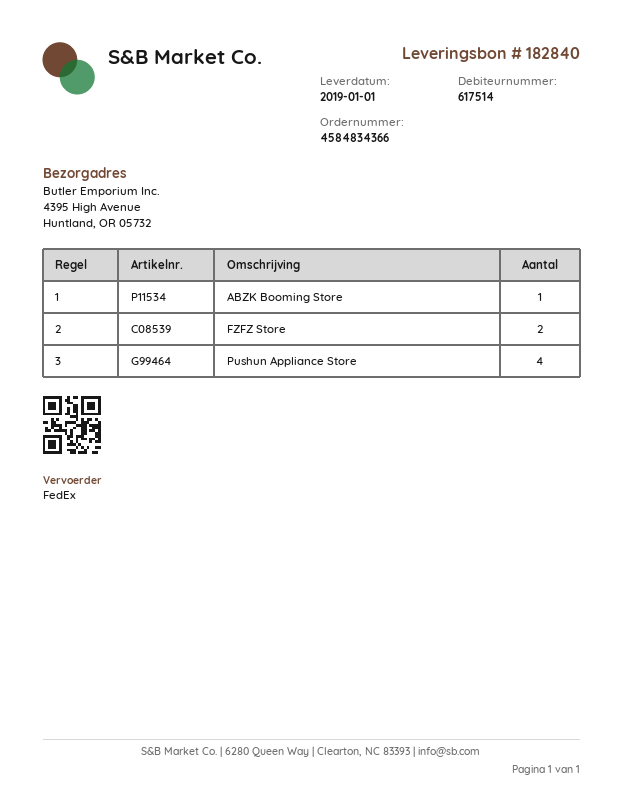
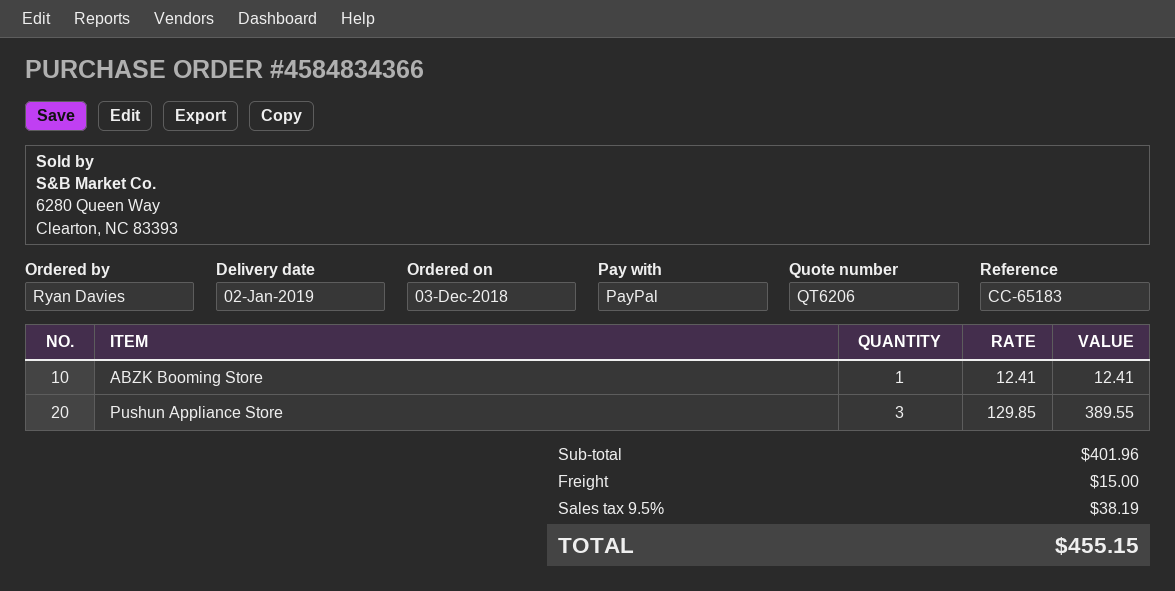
delivery date: 2019-01-01 -> 2019-01-02
FZFZ Store: 2 -> none
Pushun Appliance Store: 4 -> 3

